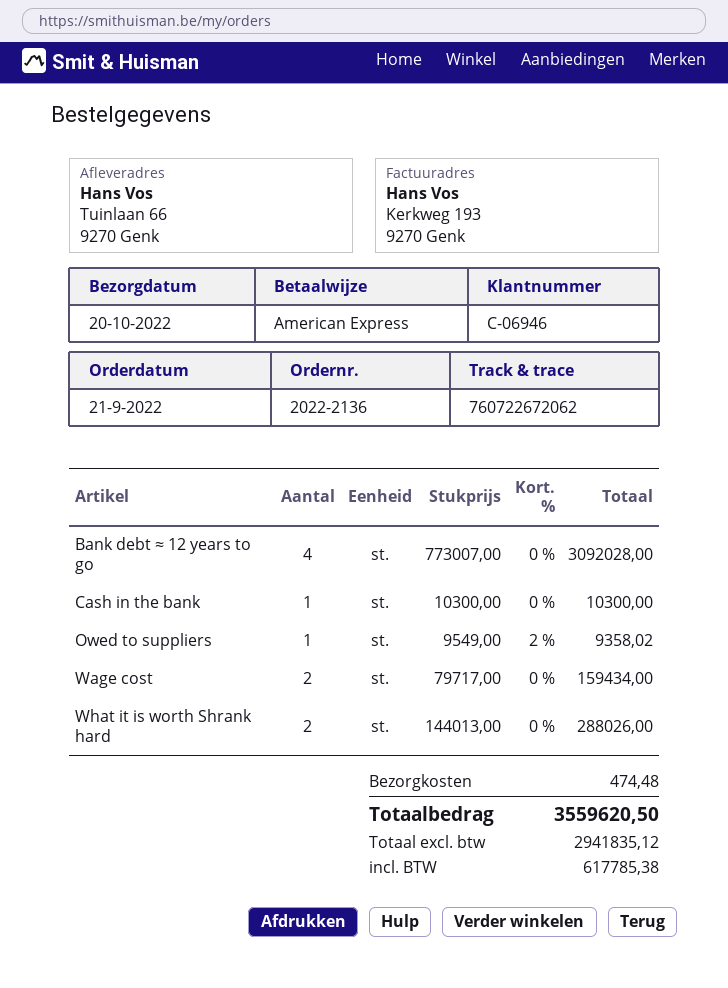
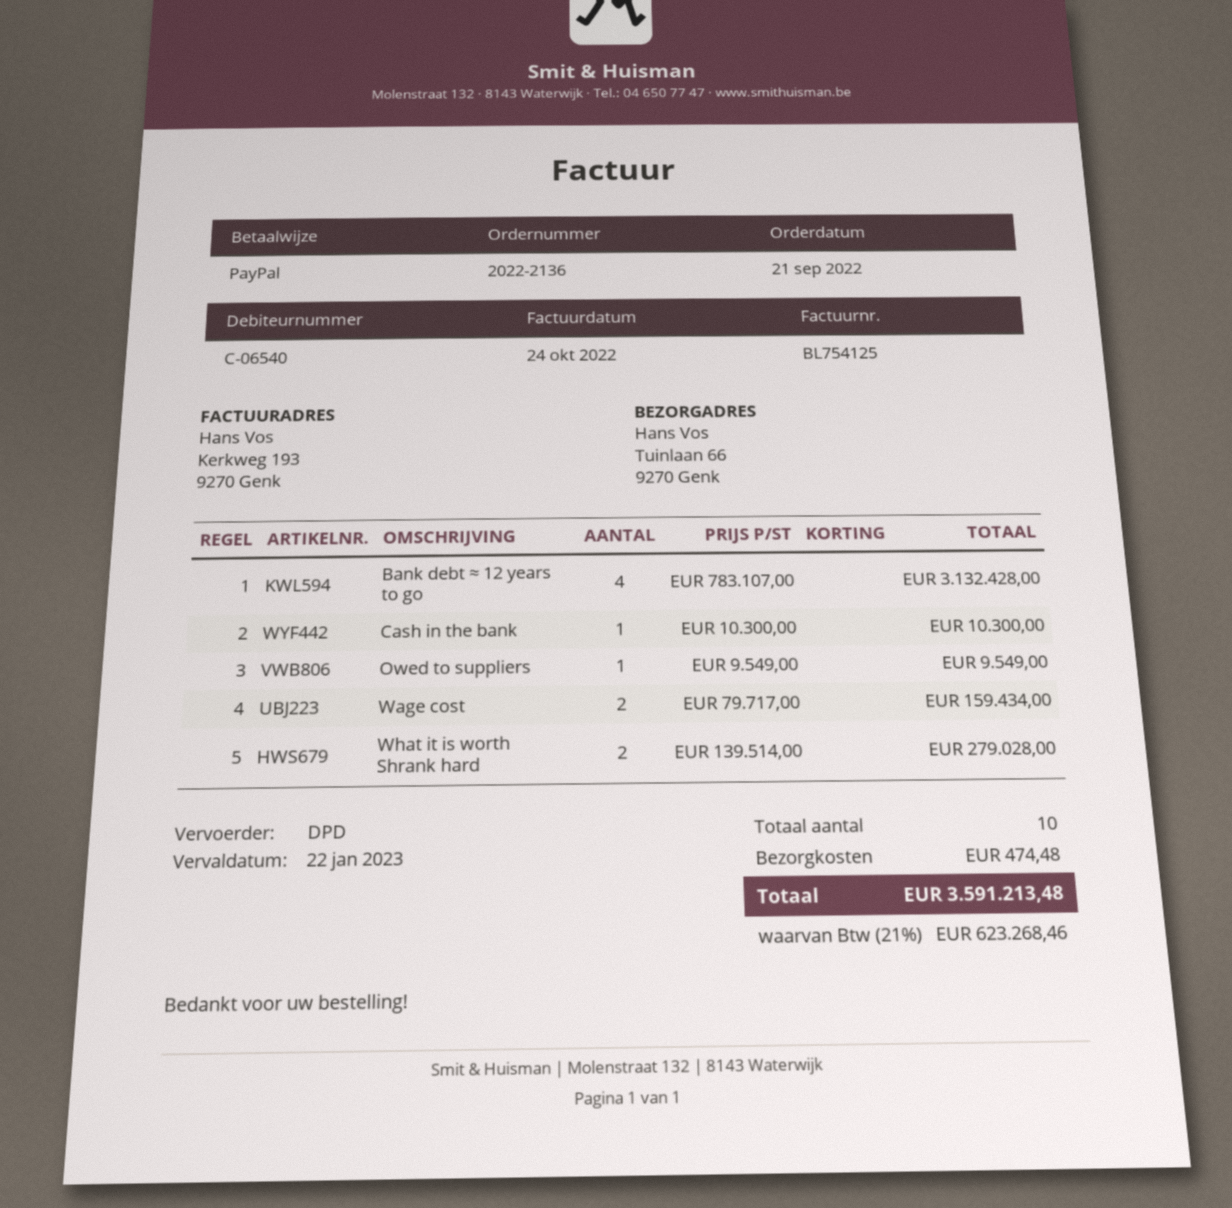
customer number: C-06946 -> C-06540
payment method: American Express -> PayPal
Bank debt ≈ 12 years to go: 4 x 773007.00 = 3092028.00 -> 4 x 783107.00 = 3132428.00
Owed to suppliers: 1 x 9549.00 - 2% = 9358.02 -> 1 x 9549.00 = 9549.00
What it is worth Shrank hard: 2 x 144013.00 = 288026.00 -> 2 x 139514.00 = 279028.00
tax: 617785.38 -> 623268.46
total: 3559620.50 -> 3591213.48

